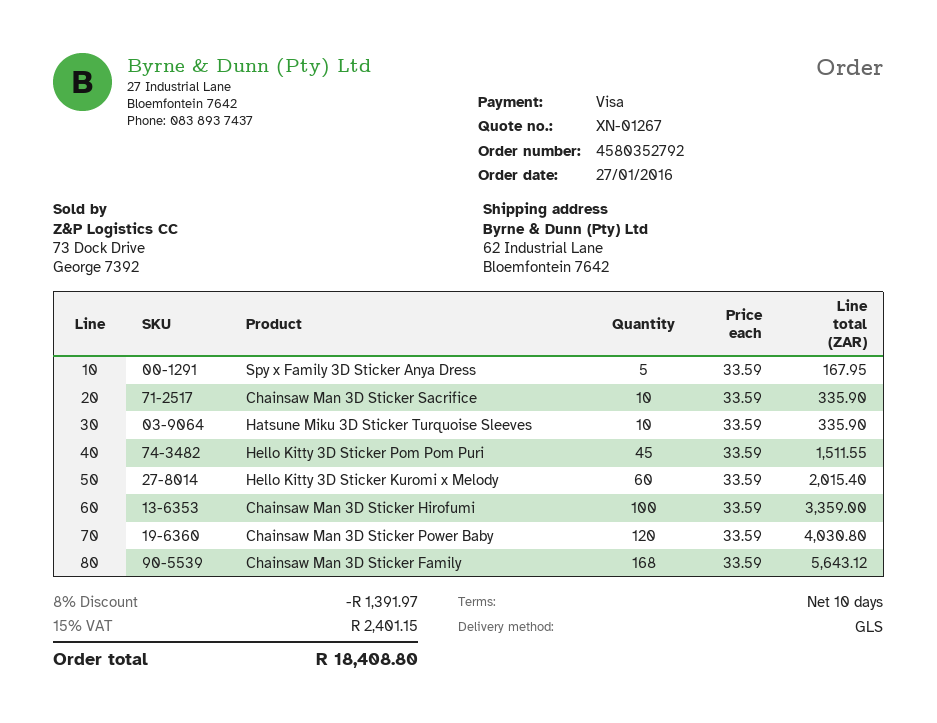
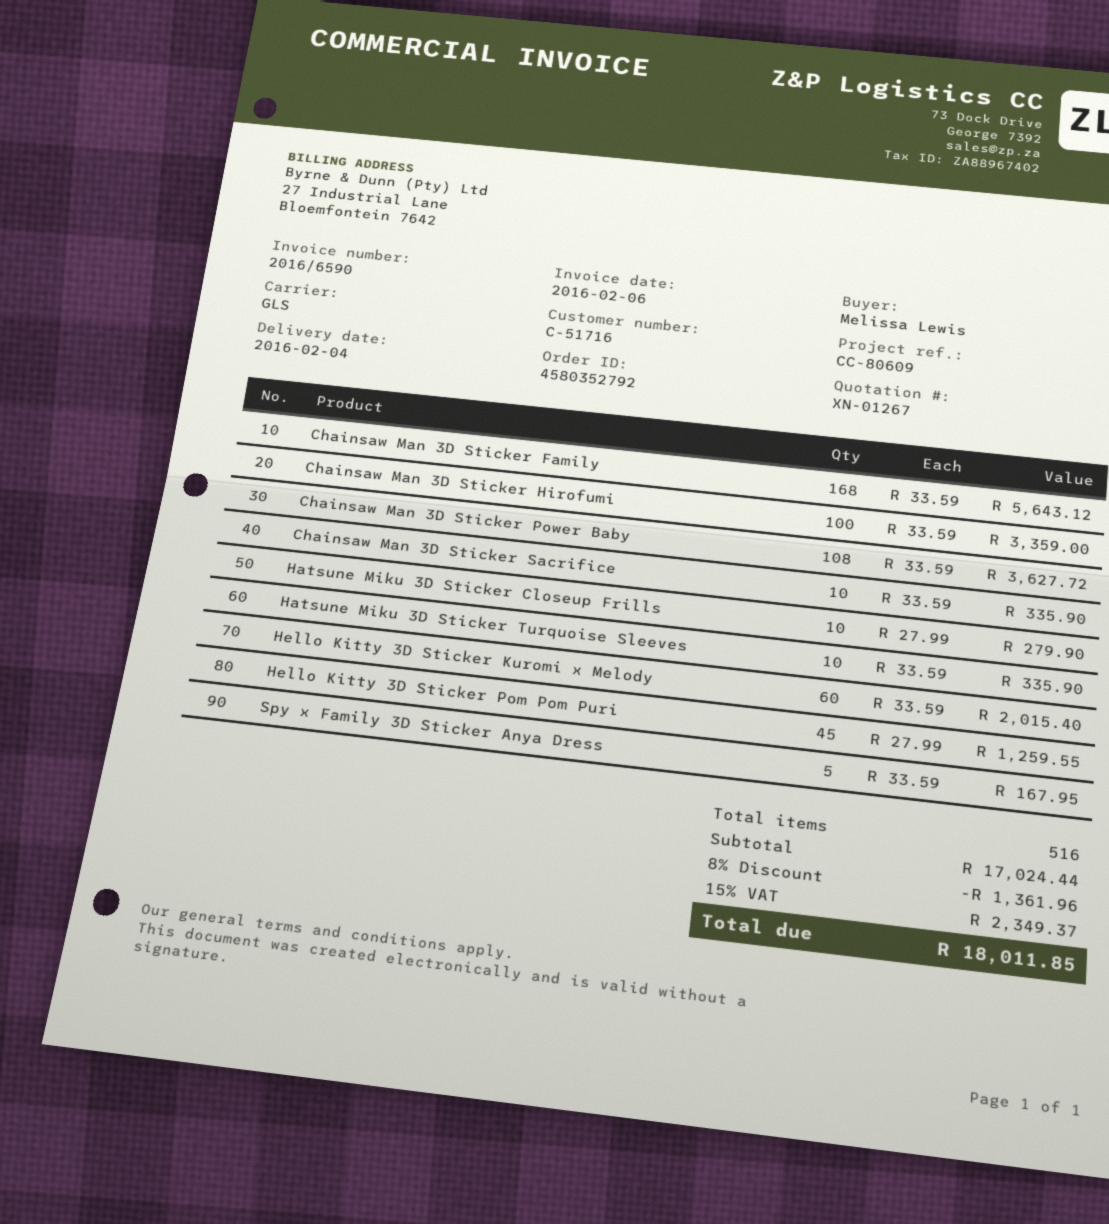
Hello Kitty 3D Sticker Pom Pom Puri: 45 x 33.59 = 1511.55 -> 45 x 27.99 = 1259.55
Chainsaw Man 3D Sticker Power Baby: 120 x 33.59 = 4030.80 -> 108 x 33.59 = 3627.72
Hatsune Miku 3D Sticker Closeup Frills: none -> 10 x 27.99 = 279.90
discount: 8% = 1391.97 -> 8% = 1361.96
tax: 15% = 2401.15 -> 15% = 2349.37
total: 18408.80 -> 18011.85

